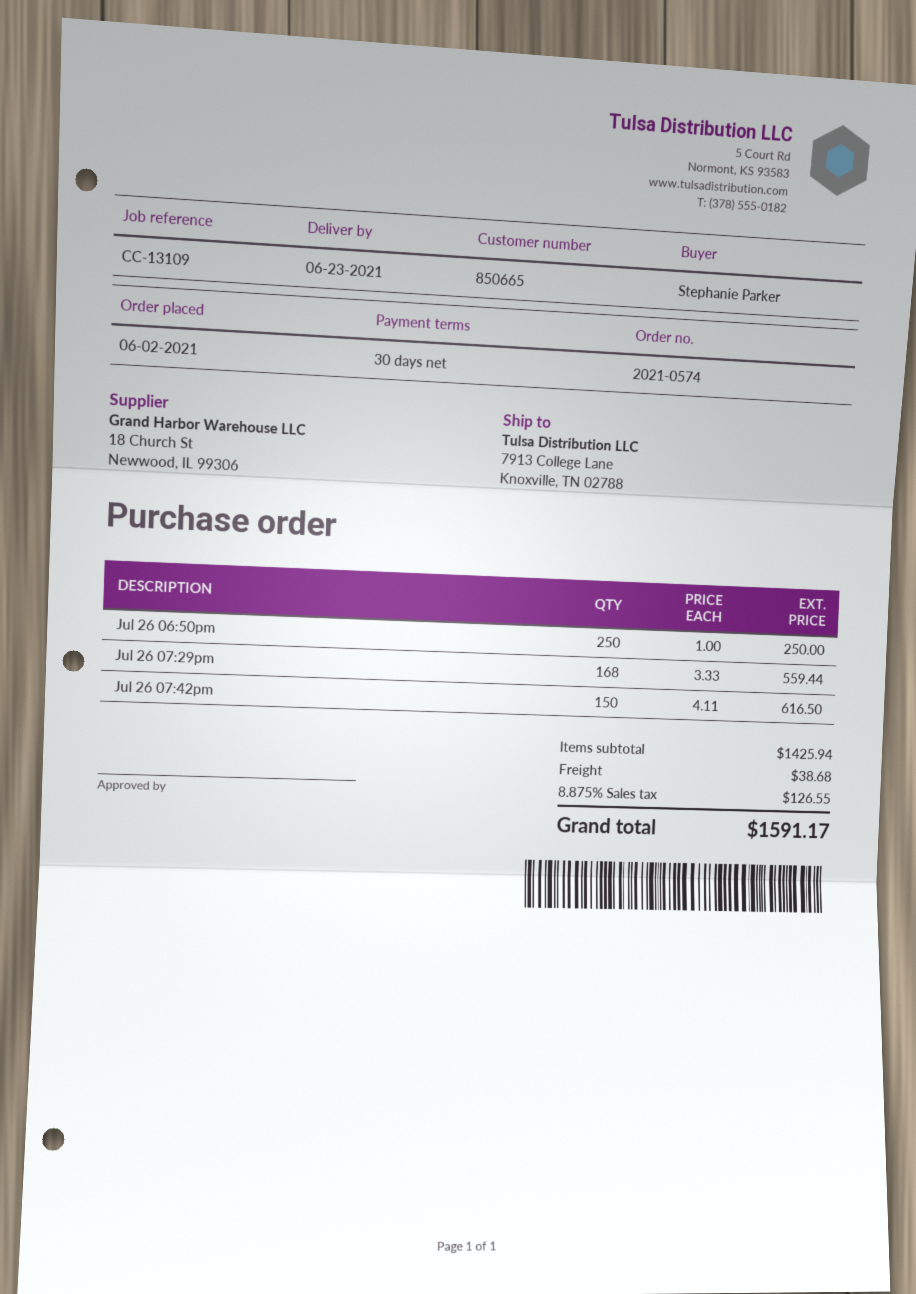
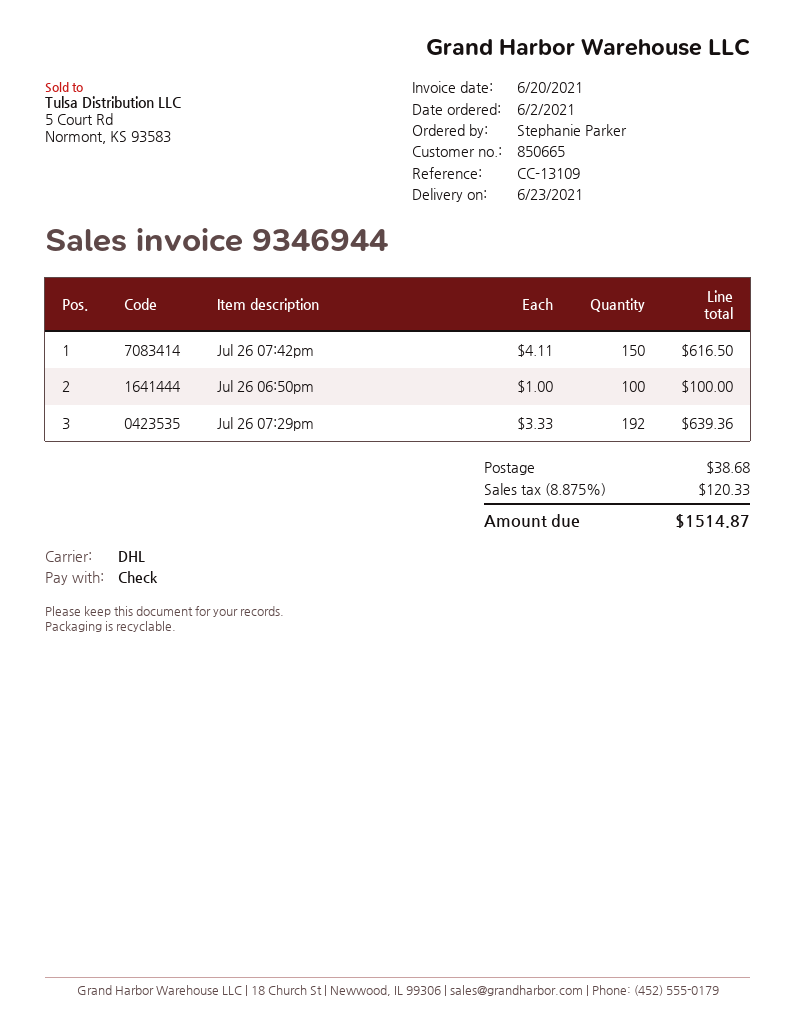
Jul 26 06:50pm: 250 x 1.00 = 250.00 -> 100 x 1.00 = 100.00
Jul 26 07:29pm: 168 x 3.33 = 559.44 -> 192 x 3.33 = 639.36
tax: 8.875% = 126.55 -> 8.875% = 120.33
total: 1591.17 -> 1514.87

